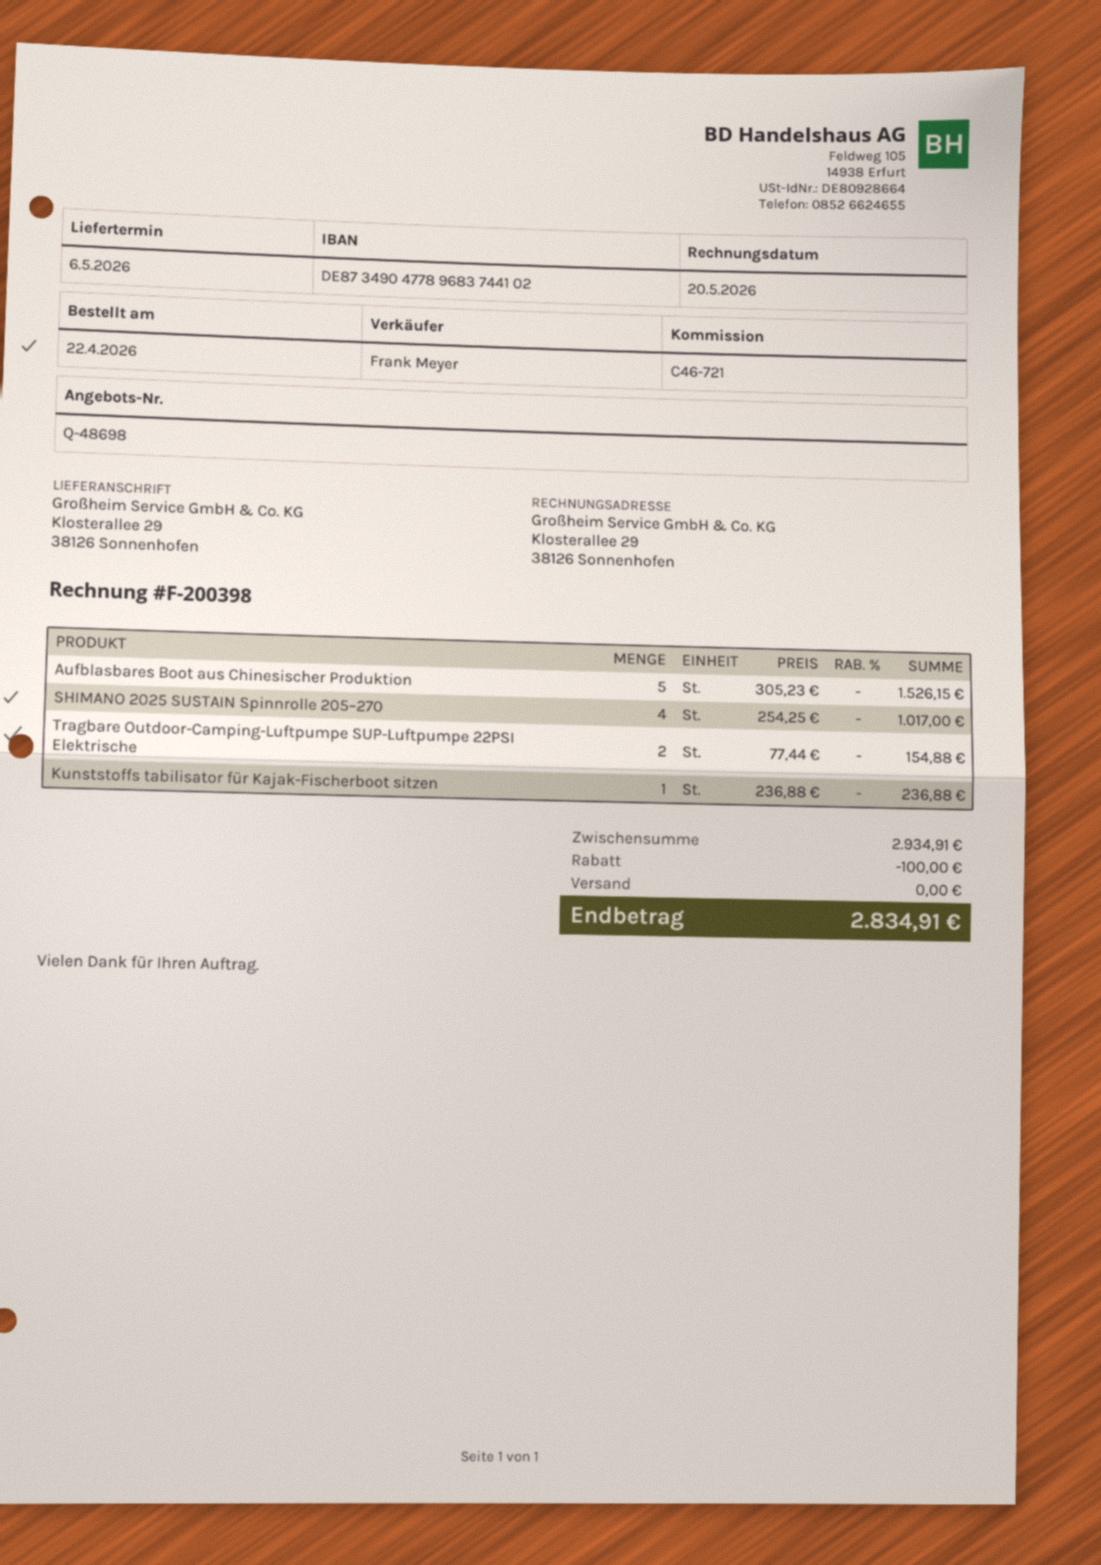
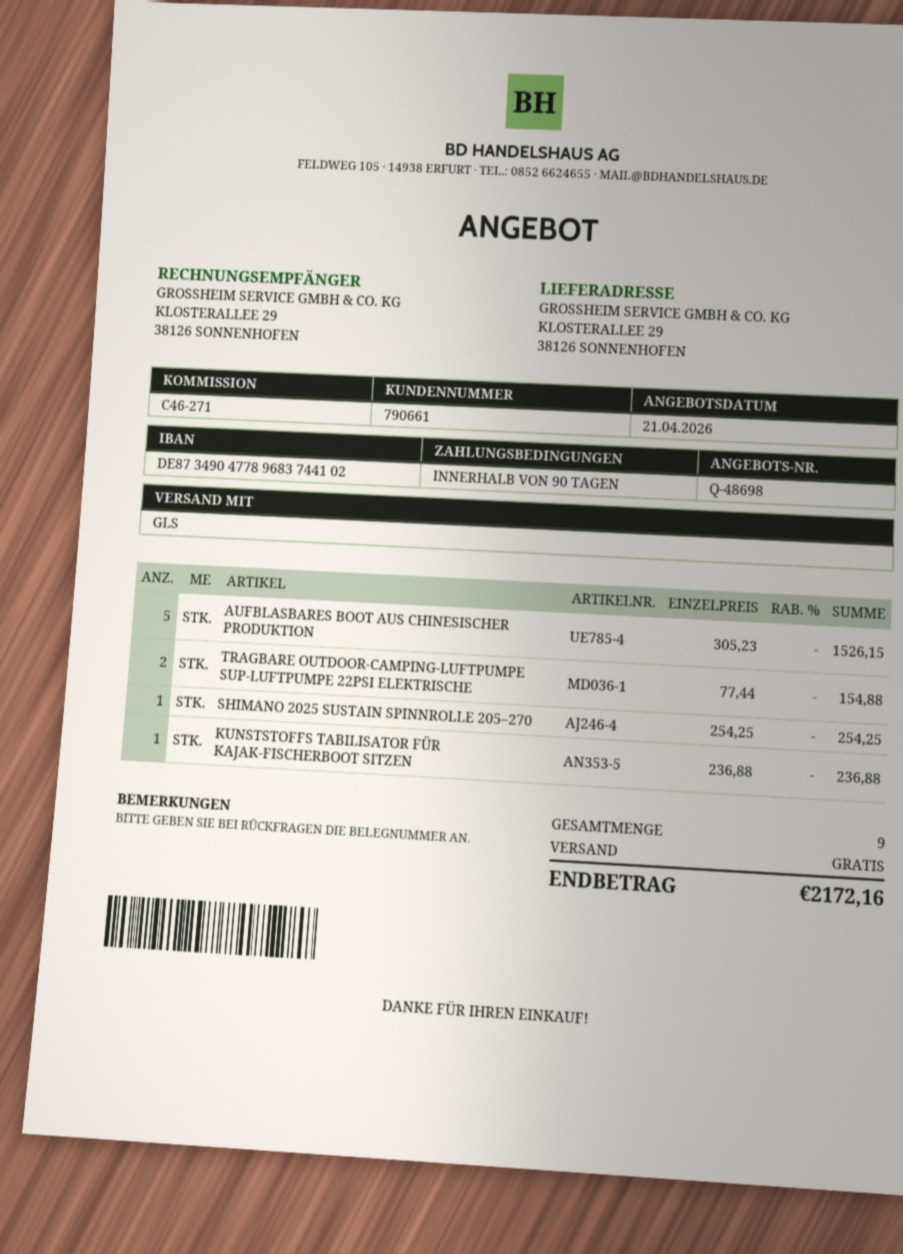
reference: C46-721 -> C46-271
SHIMANO 2025 SUSTAIN Spinnrolle 205–270: 4 x 254.25 = 1017.00 -> 1 x 254.25 = 254.25
discount: 100.00 -> none
total: 2834.91 -> 2172.16

